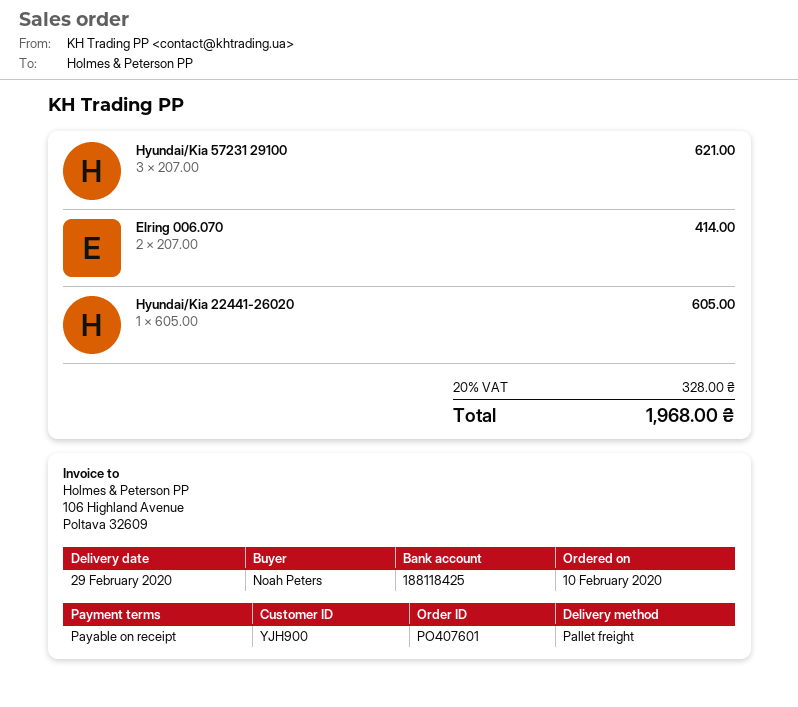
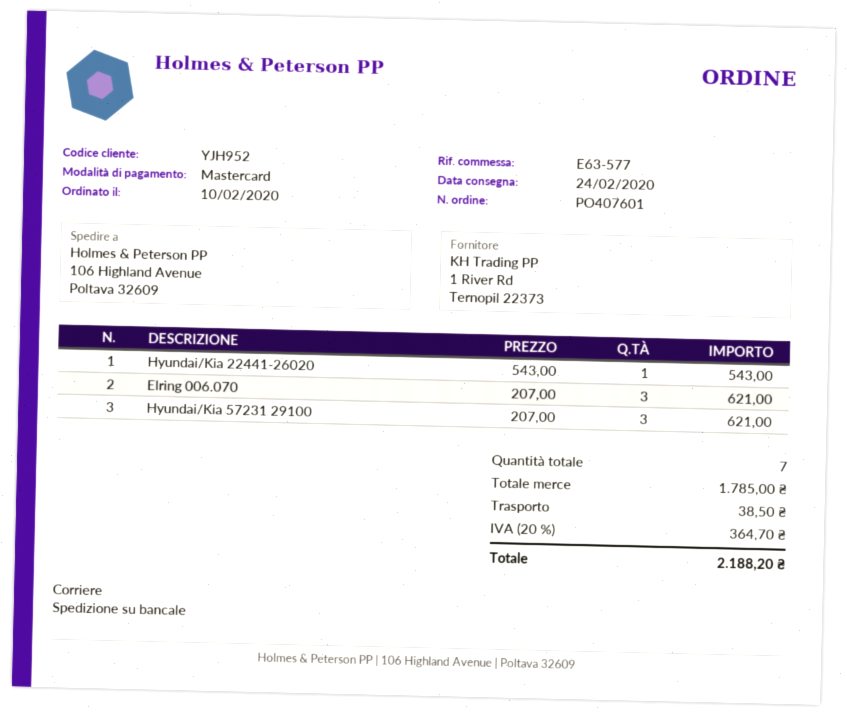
delivery date: 2020-02-29 -> 2020-02-24
customer number: YJH900 -> YJH952
Elring 006.070: 2 x 207.00 = 414.00 -> 3 x 207.00 = 621.00
Hyundai/Kia 22441-26020: 1 x 605.00 = 605.00 -> 1 x 543.00 = 543.00
shipping: none -> 38.50
tax: 20% = 328.00 -> 20% = 364.70
total: 1968.00 -> 2188.20

